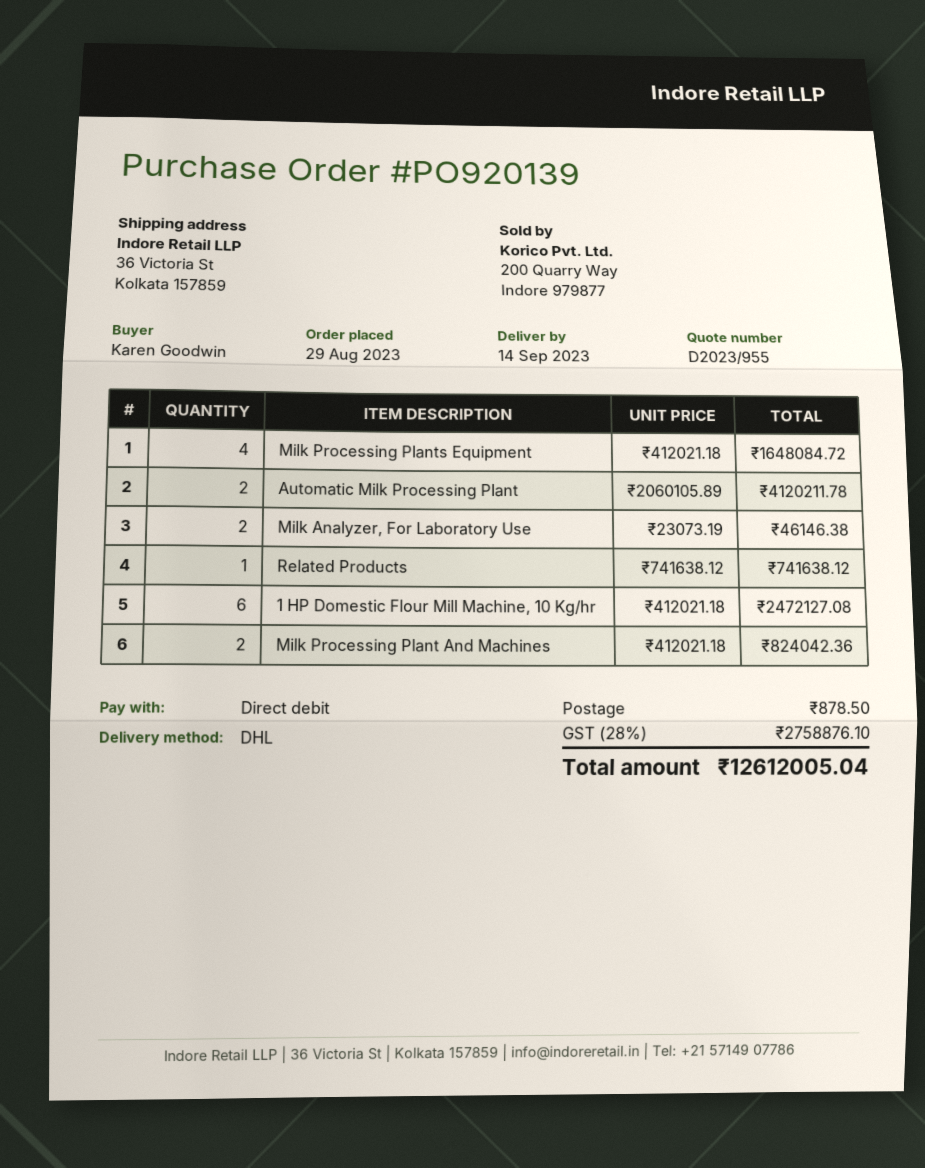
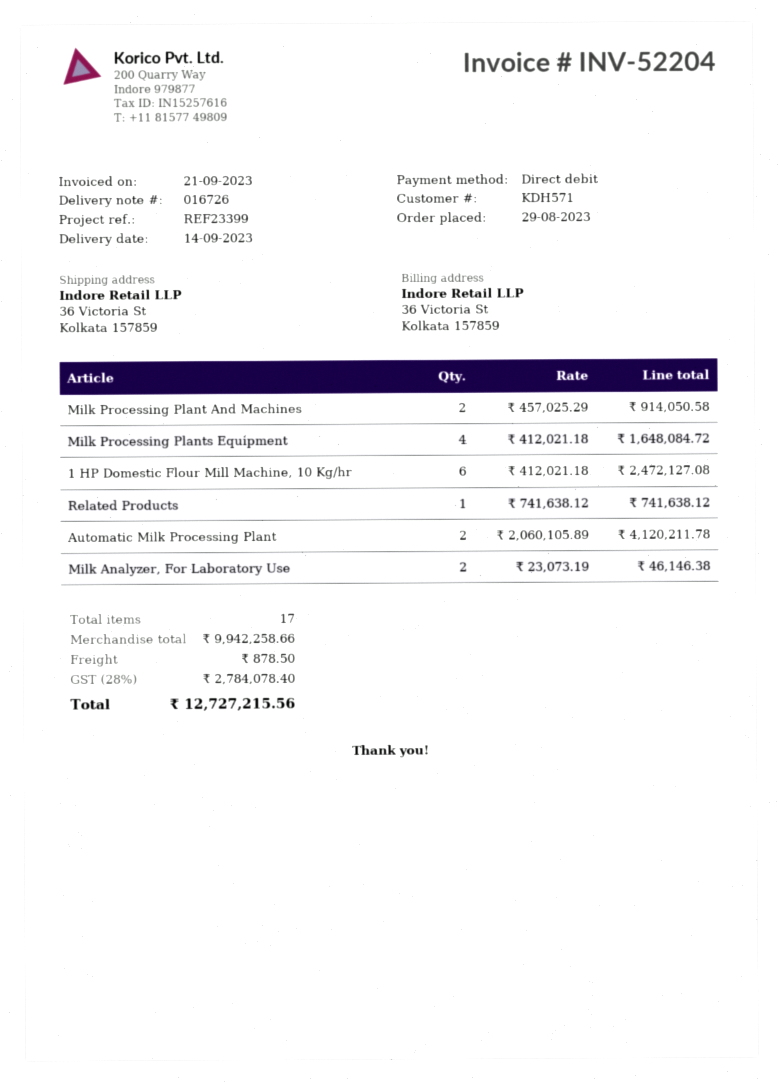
Milk Processing Plant And Machines: 2 x 412021.18 = 824042.36 -> 2 x 457025.29 = 914050.58
tax: 28% = 2758876.10 -> 28% = 2784078.40
total: 12612005.04 -> 12727215.56

